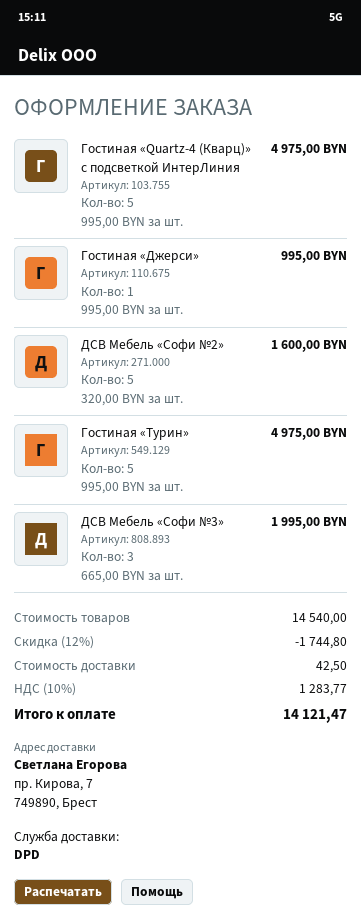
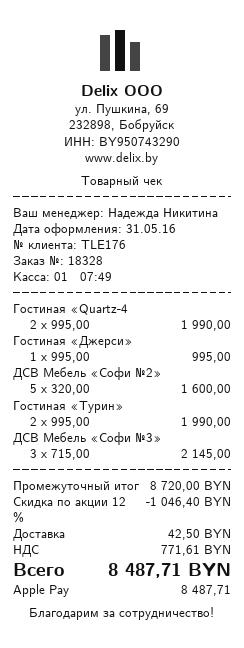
Гостиная «Quartz-4 (Кварц)» с подсветкой ИнтерЛиния: 5 x 995.00 = 4975.00 -> 2 x 995.00 = 1990.00
Гостиная «Турин»: 5 x 995.00 = 4975.00 -> 2 x 995.00 = 1990.00
ДСВ Мебель «Софи №3»: 3 x 665.00 = 1995.00 -> 3 x 715.00 = 2145.00
subtotal: 14540.00 -> 8720.00
discount: 12% = 1744.80 -> 12% = 1046.40
tax: 1283.77 -> 771.61
total: 14121.47 -> 8487.71

